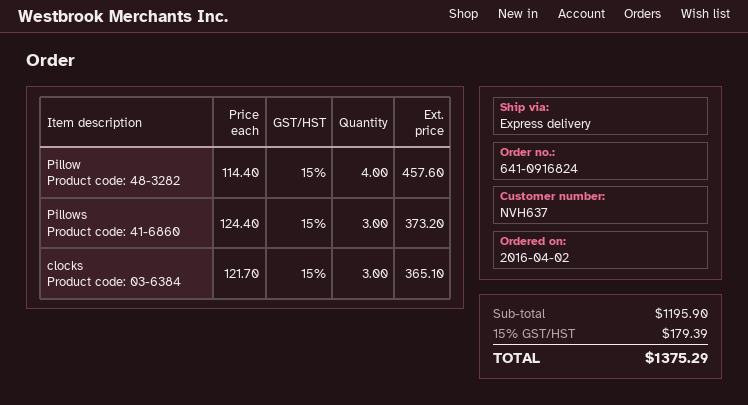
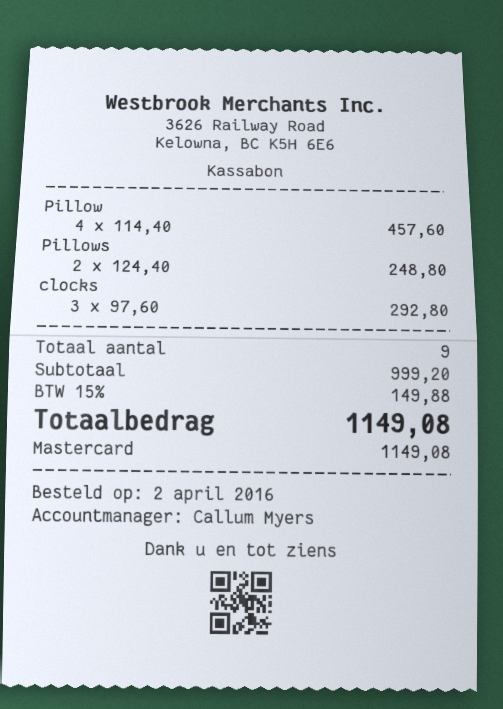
Pillows: 3 x 124.40 = 373.20 -> 2 x 124.40 = 248.80
clocks: 3 x 121.70 = 365.10 -> 3 x 97.60 = 292.80
subtotal: 1195.90 -> 999.20
tax: 15% = 179.39 -> 15% = 149.88
total: 1375.29 -> 1149.08

